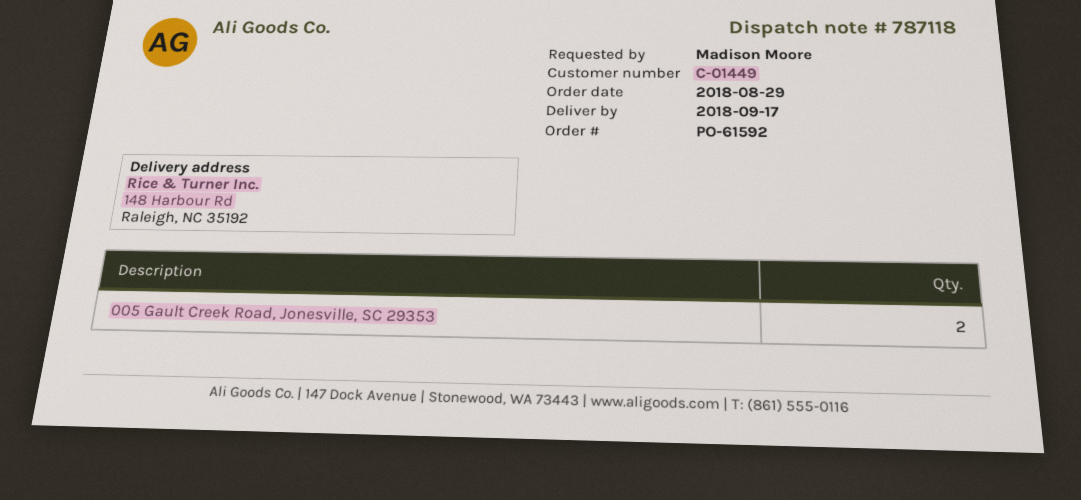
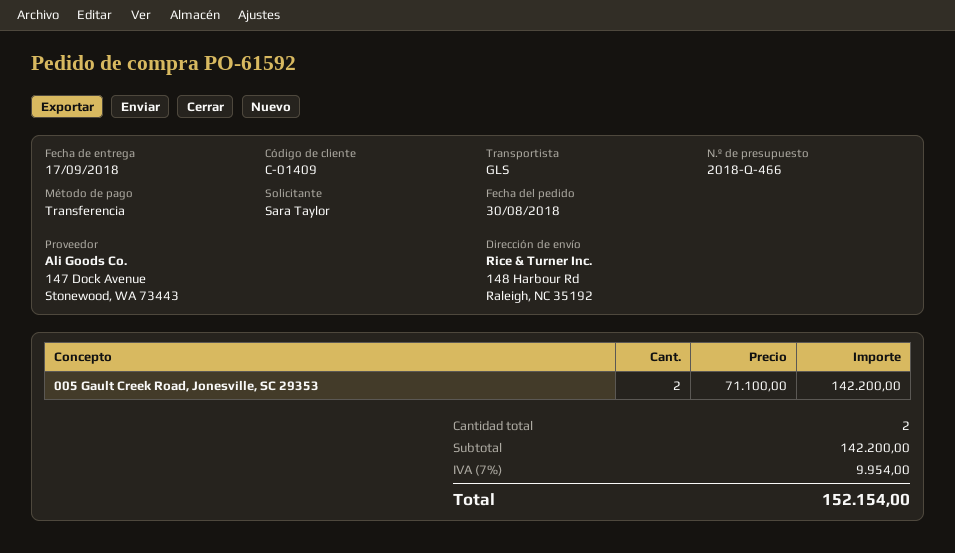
order date: 2018-08-29 -> 2018-08-30
customer number: C-01449 -> C-01409
ordered by: Madison Moore -> Sara Taylor

